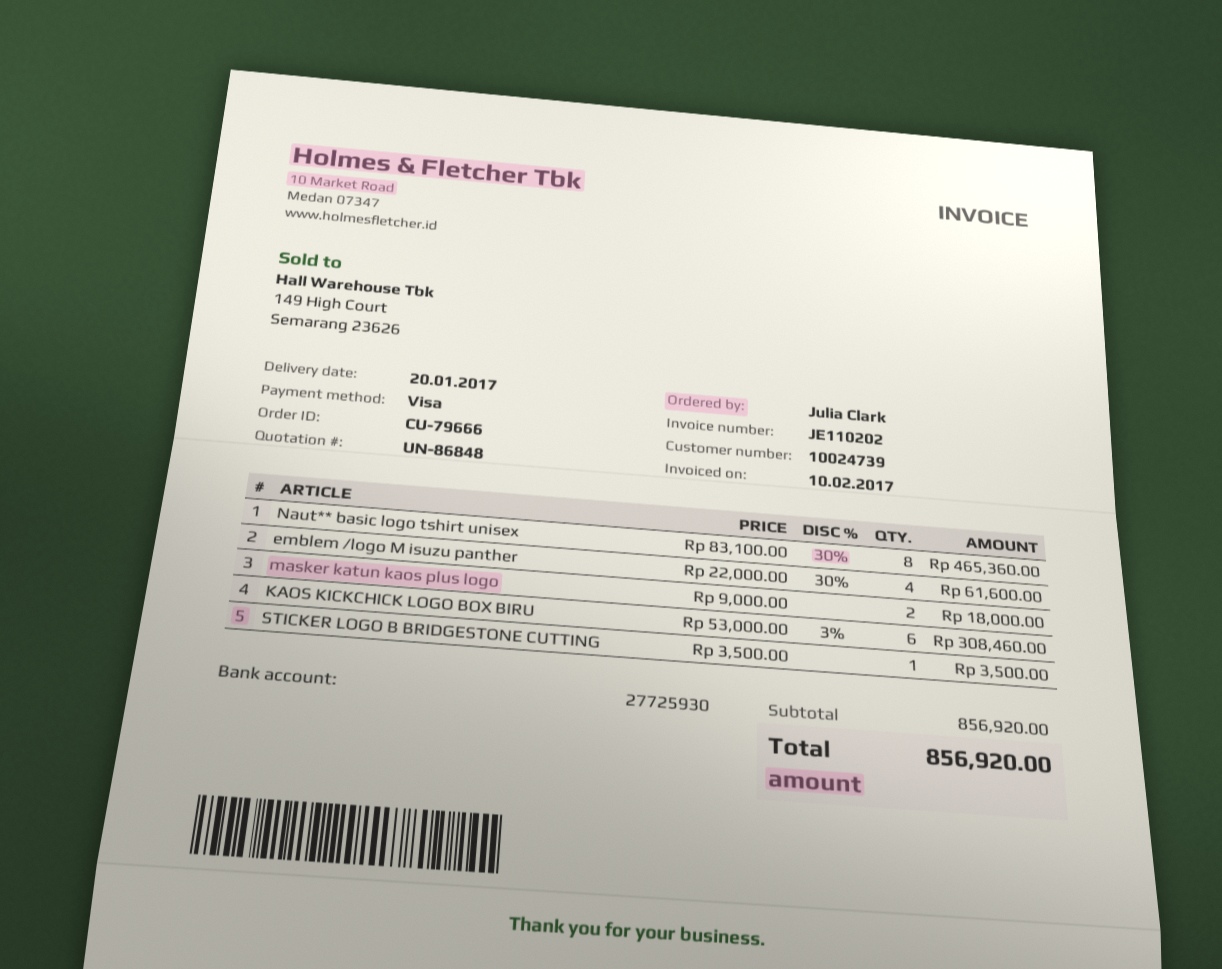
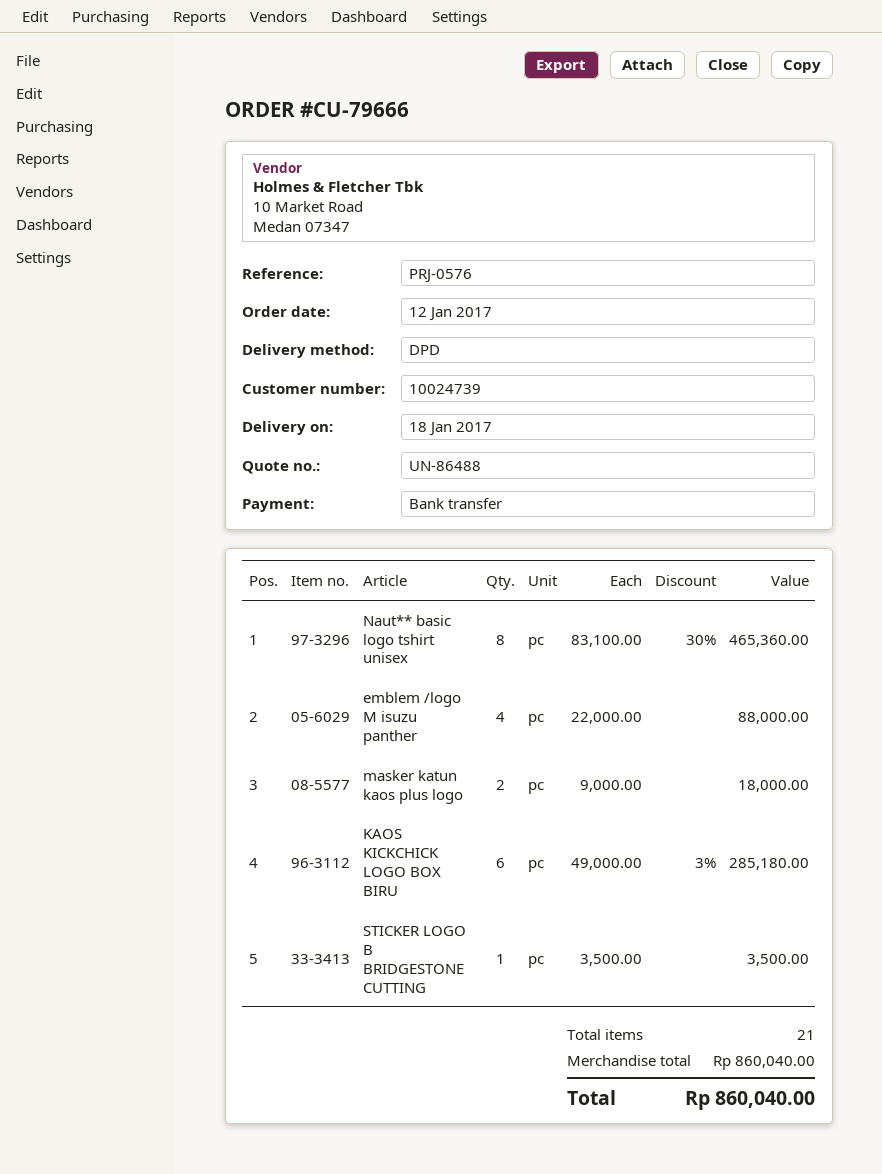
quote number: UN-86848 -> UN-86488
delivery date: 2017-01-20 -> 2017-01-18
payment method: Visa -> bank transfer
emblem /logo M isuzu panther: 4 x 22000.00 - 30% = 61600.00 -> 4 x 22000.00 = 88000.00
KAOS KICKCHICK LOGO BOX BIRU: 6 x 53000.00 - 3% = 308460.00 -> 6 x 49000.00 - 3% = 285180.00
subtotal: 856920.00 -> 860040.00
total: 856920.00 -> 860040.00

